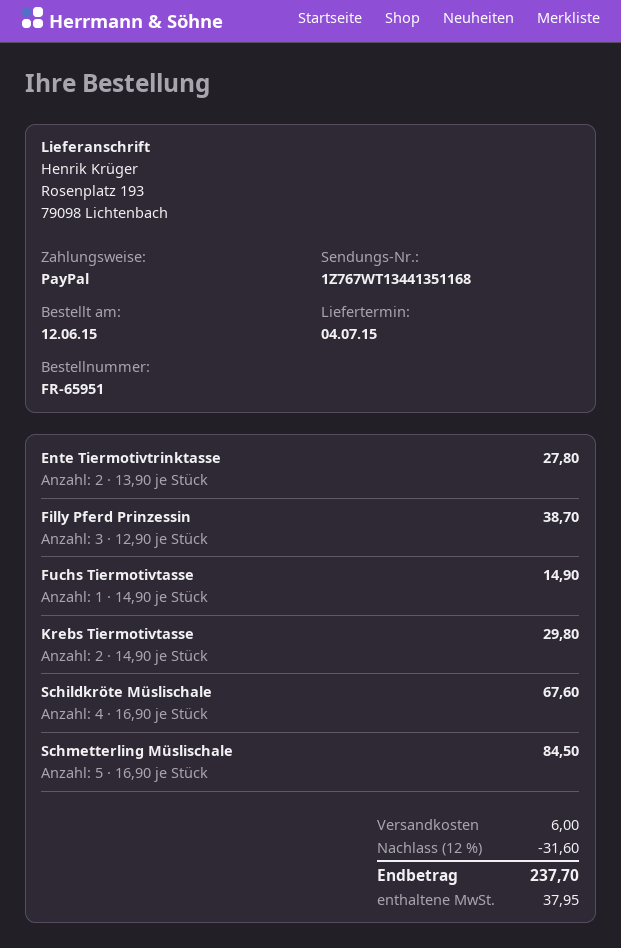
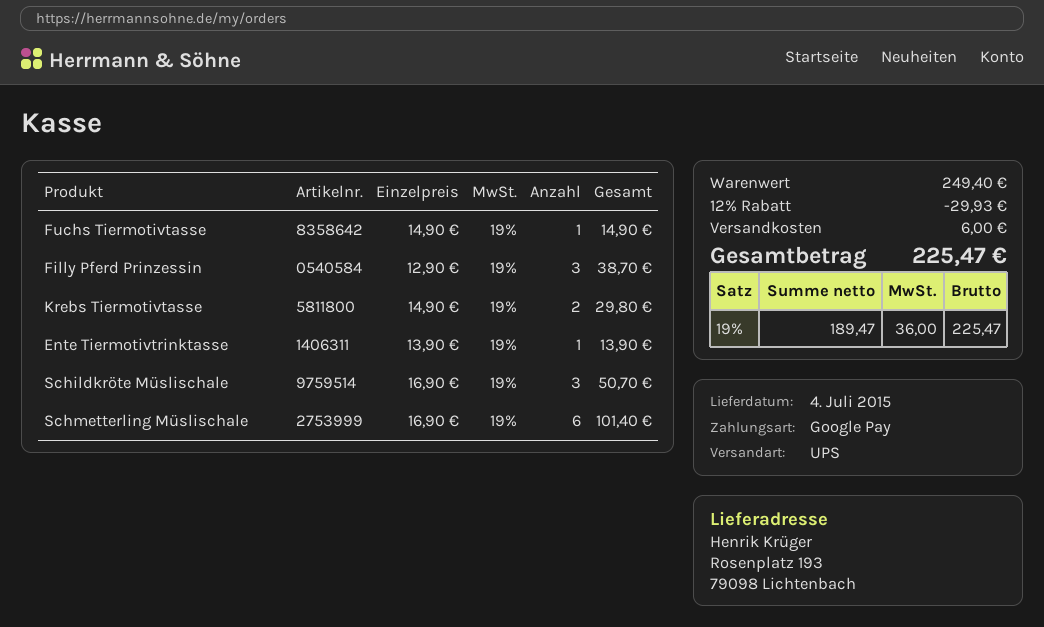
payment method: PayPal -> Google Pay
Ente Tiermotivtrinktasse: 2 x 13.90 = 27.80 -> 1 x 13.90 = 13.90
Schildkröte Müslischale: 4 x 16.90 = 67.60 -> 3 x 16.90 = 50.70
Schmetterling Müslischale: 5 x 16.90 = 84.50 -> 6 x 16.90 = 101.40
discount: 12% = 31.60 -> 12% = 29.93
tax: 37.95 -> 36.00
total: 237.70 -> 225.47

